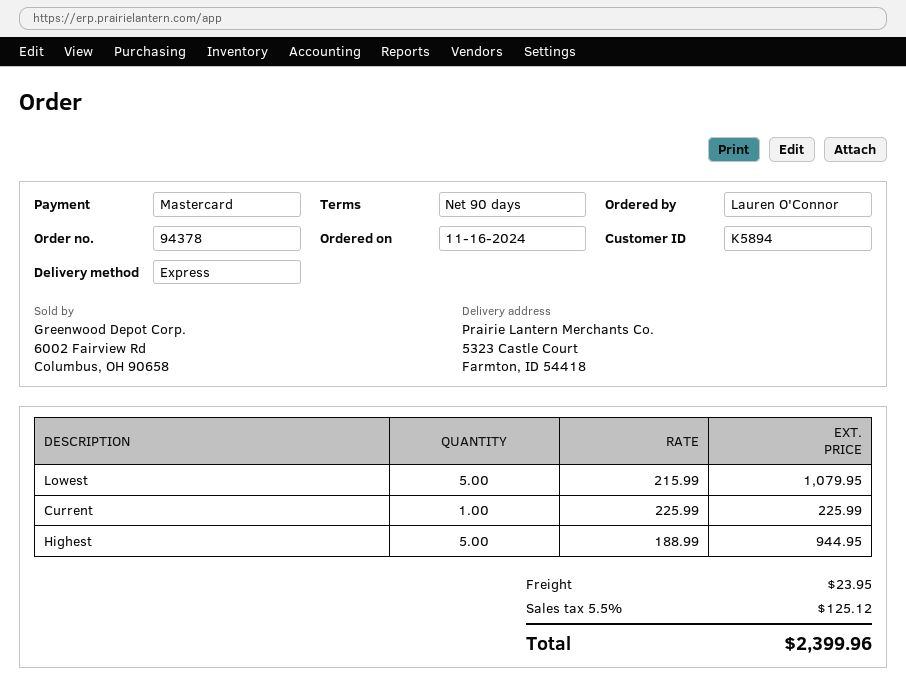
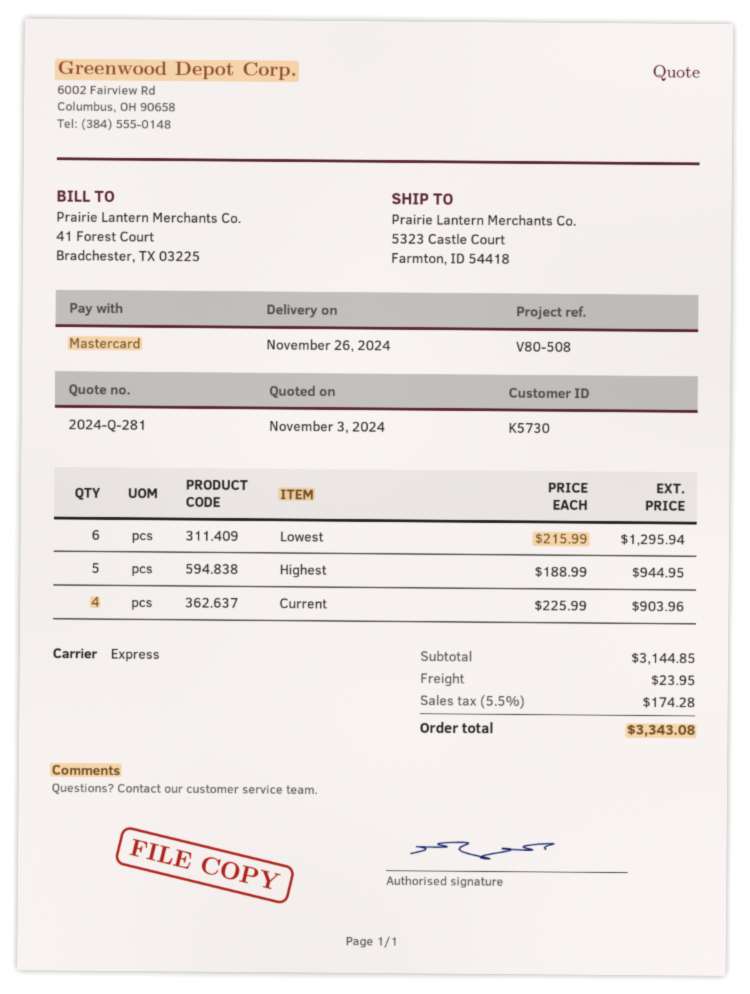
customer number: K5894 -> K5730
Lowest: 5 x 215.99 = 1079.95 -> 6 x 215.99 = 1295.94
Current: 1 x 225.99 = 225.99 -> 4 x 225.99 = 903.96
tax: 5.5% = 125.12 -> 5.5% = 174.28
total: 2399.96 -> 3343.08

